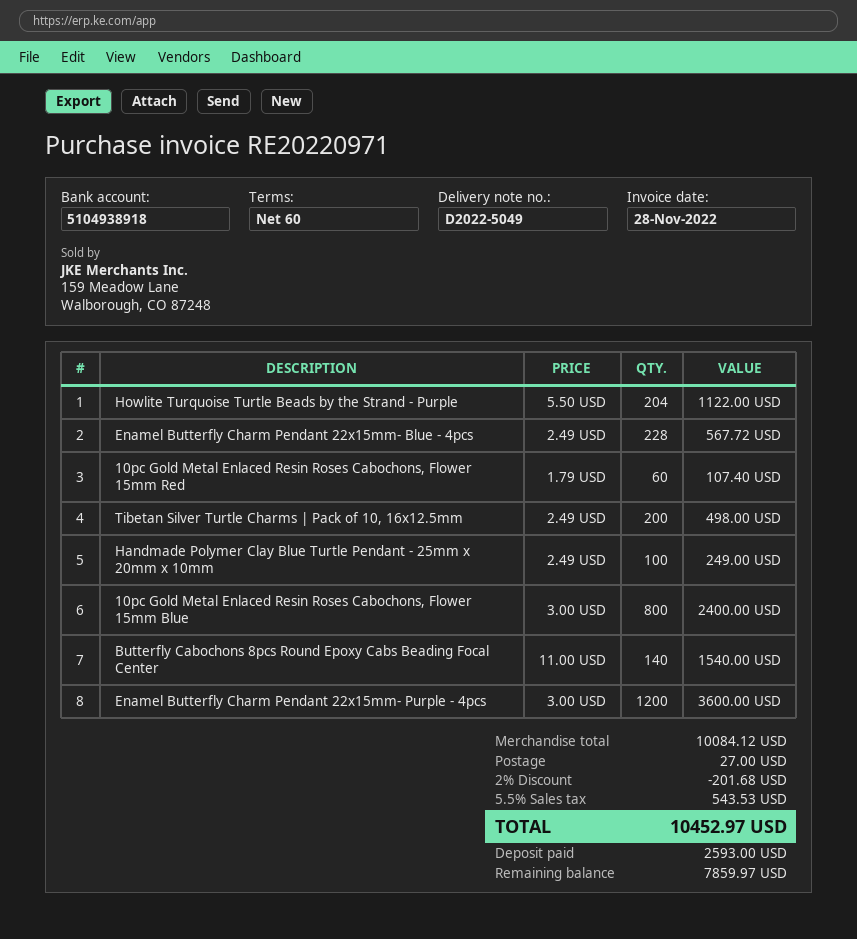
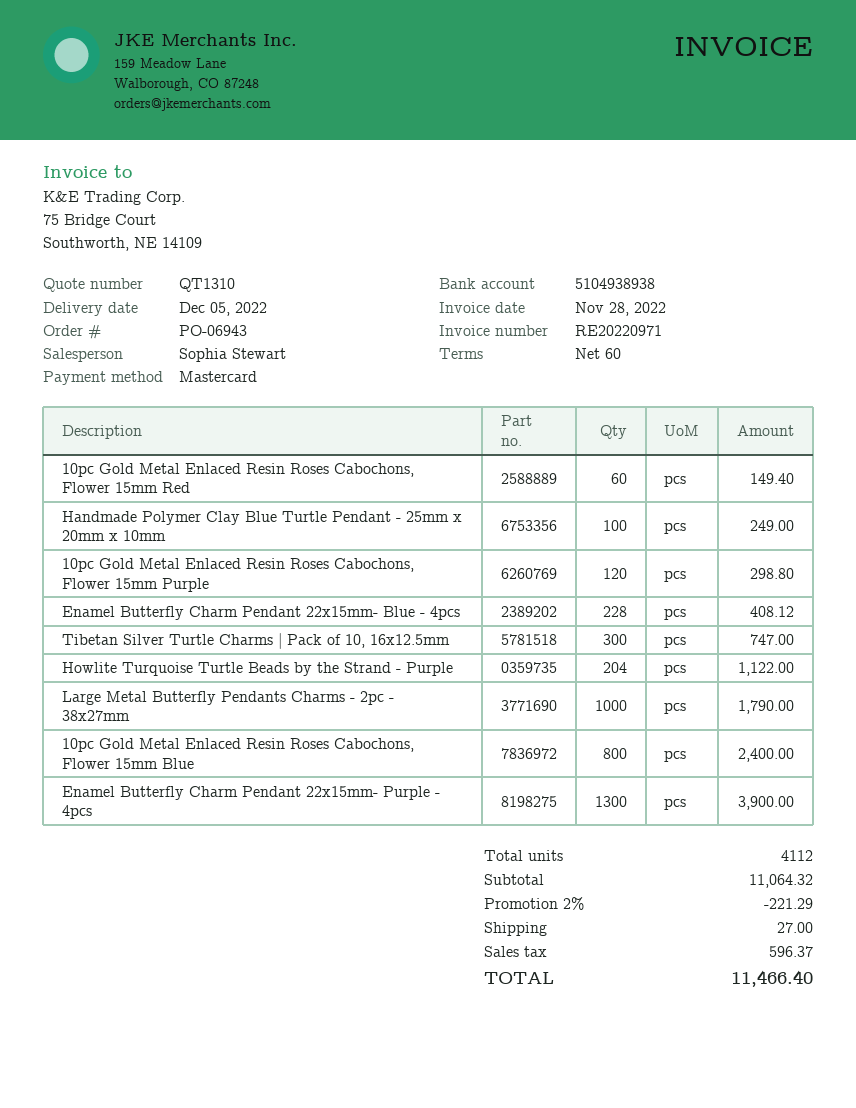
bank account: 5104938918 -> 5104938938
Enamel Butterfly Charm Pendant 22x15mm- Blue - 4pcs: 228 for 567.72 -> 228 for 408.12
10pc Gold Metal Enlaced Resin Roses Cabochons, Flower 15mm Red: 60 for 107.40 -> 60 for 149.40
Tibetan Silver Turtle Charms | Pack of 10, 16x12.5mm: 200 for 498.00 -> 300 for 747.00
Butterfly Cabochons 8pcs Round Epoxy Cabs Beading Focal Center: 140 for 1540.00 -> none
Enamel Butterfly Charm Pendant 22x15mm- Purple - 4pcs: 1200 for 3600.00 -> 1300 for 3900.00
10pc Gold Metal Enlaced Resin Roses Cabochons, Flower 15mm Purple: none -> 120 for 298.80
Large Metal Butterfly Pendants Charms - 2pc - 38x27mm: none -> 1000 for 1790.00
subtotal: 10084.12 -> 11064.32
discount: 2% = 201.68 -> 2% = 221.29
tax: 543.53 -> 596.37
total: 10452.97 -> 11466.40

